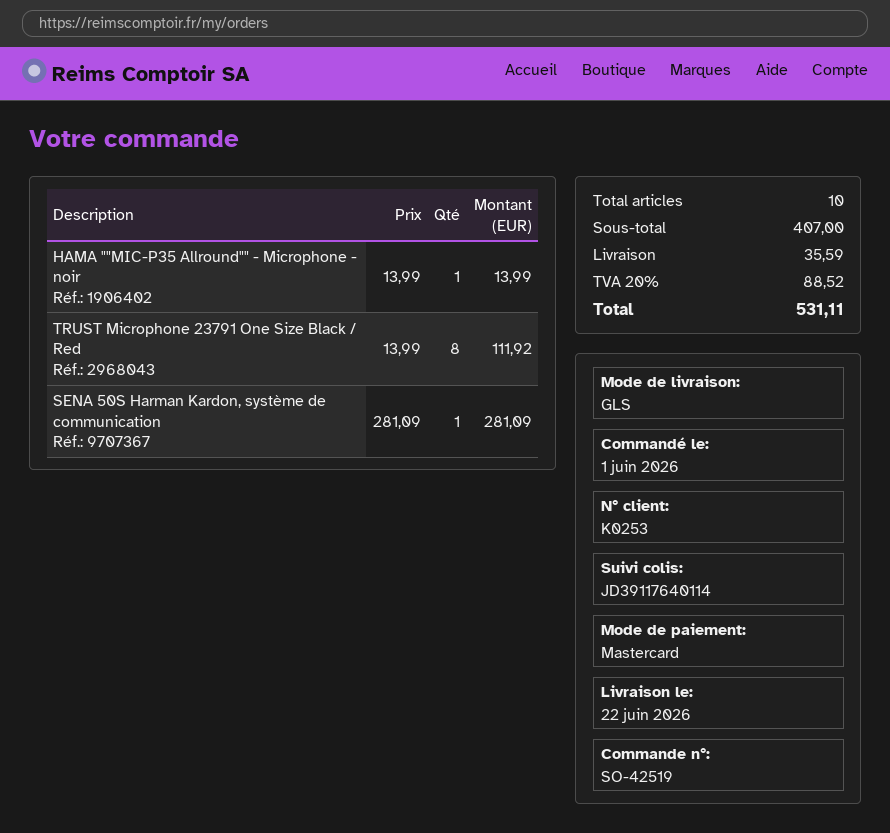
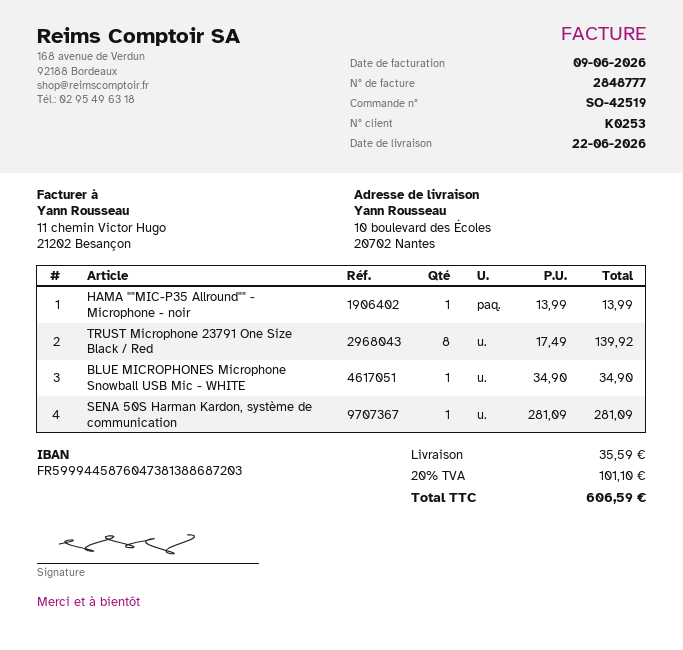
TRUST Microphone 23791 One Size Black / Red: 8 x 13.99 = 111.92 -> 8 x 17.49 = 139.92
BLUE MICROPHONES Microphone Snowball USB Mic - WHITE: none -> 1 x 34.90 = 34.90
tax: 20% = 88.52 -> 20% = 101.10
total: 531.11 -> 606.59

